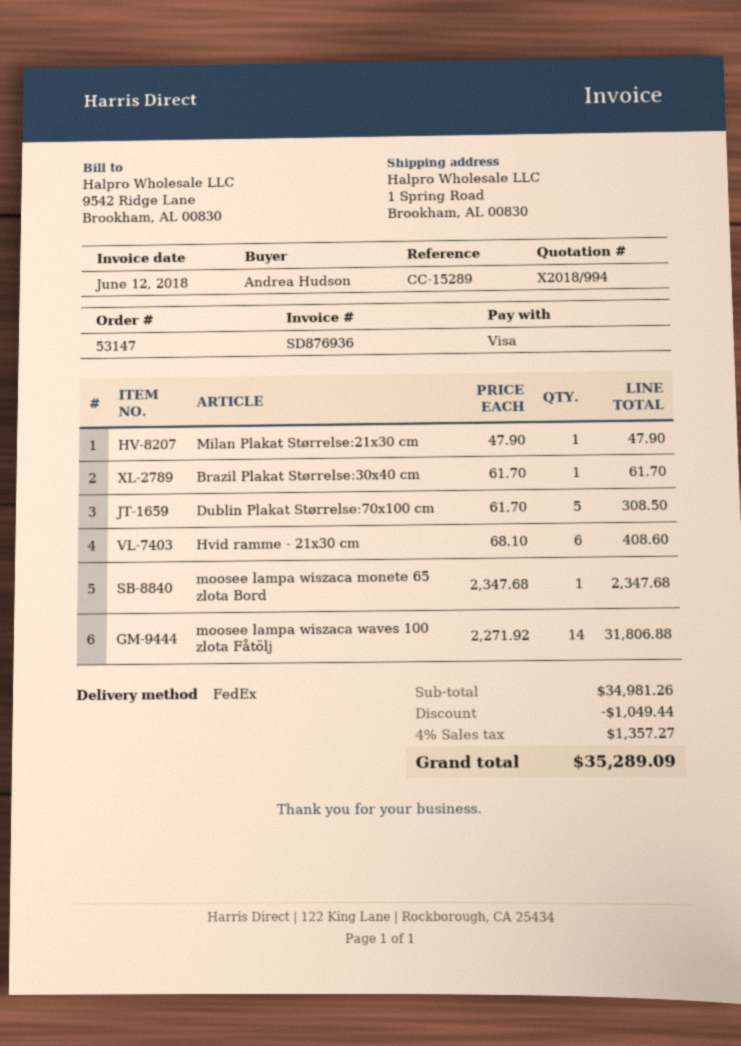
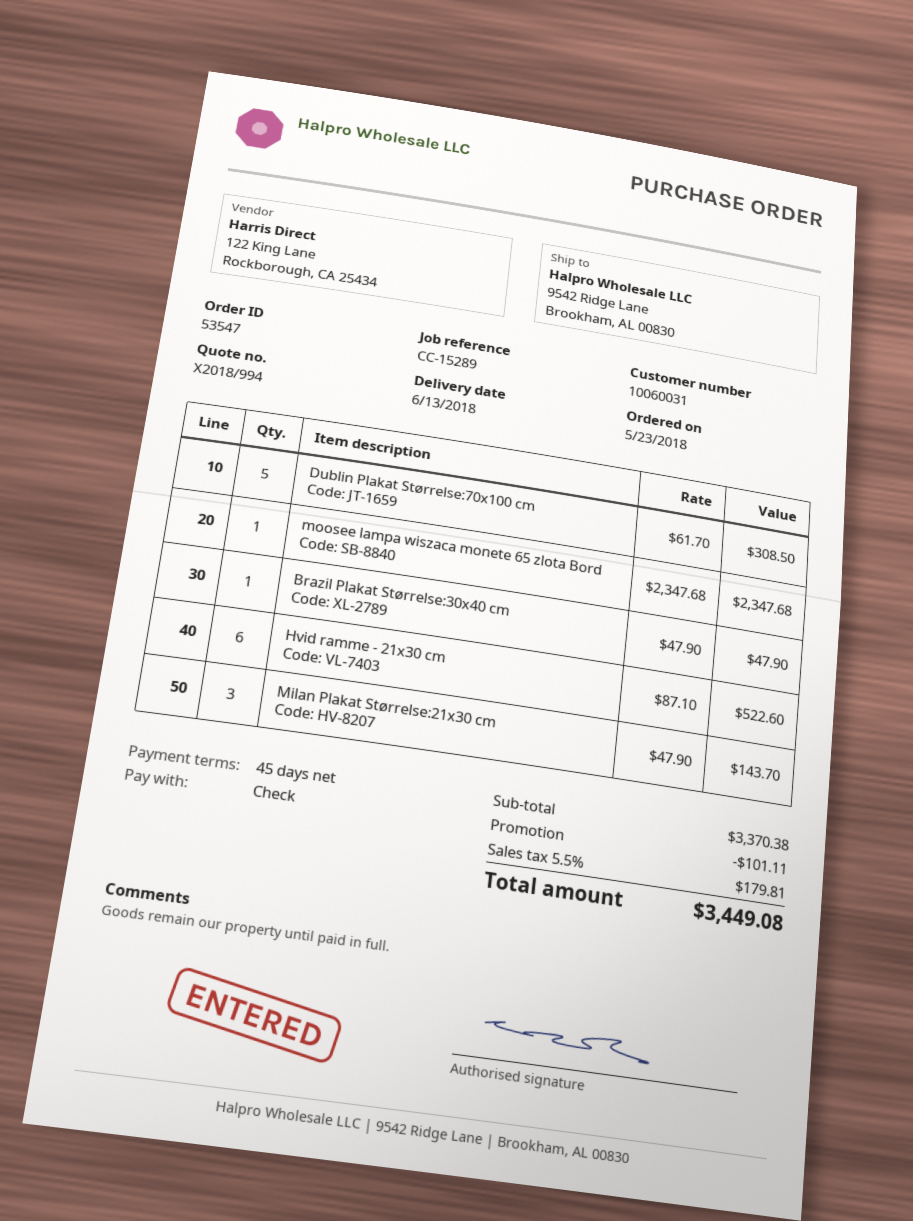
order number: 53147 -> 53547
payment method: Visa -> cheque
ship to: 1 Spring Road, Brookham, AL 00830 -> 9542 Ridge Lane, Brookham, AL 00830
Milan Plakat Størrelse:21x30 cm: 1 x 47.90 = 47.90 -> 3 x 47.90 = 143.70
Brazil Plakat Størrelse:30x40 cm: 1 x 61.70 = 61.70 -> 1 x 47.90 = 47.90
Hvid ramme - 21x30 cm: 6 x 68.10 = 408.60 -> 6 x 87.10 = 522.60
moosee lampa wiszaca waves 100 zlota Fåtölj: 14 x 2271.92 = 31806.88 -> none
subtotal: 34981.26 -> 3370.38
discount: 1049.44 -> 101.11
tax: 4% = 1357.27 -> 5.5% = 179.81
total: 35289.09 -> 3449.08

